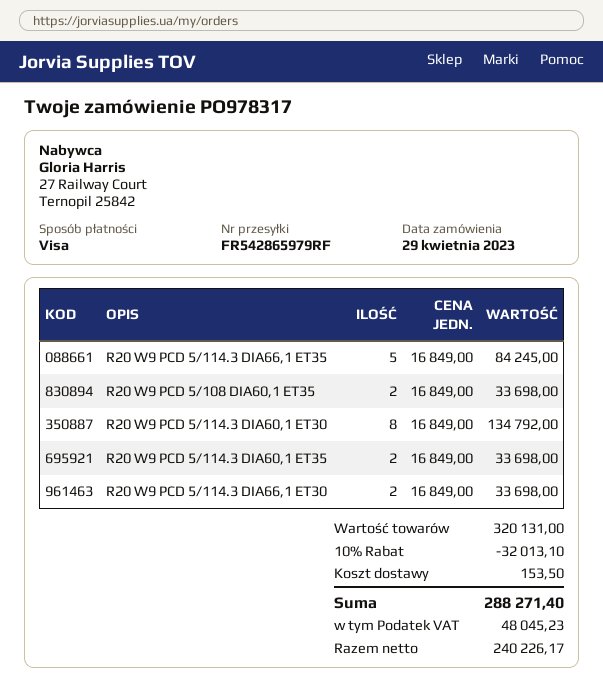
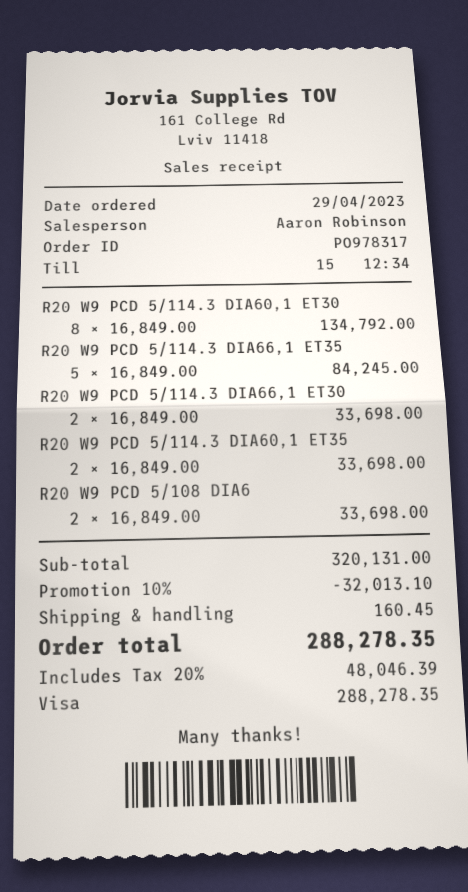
shipping: 153.50 -> 160.45
tax: 48045.23 -> 48046.39
total: 288271.40 -> 288278.35

